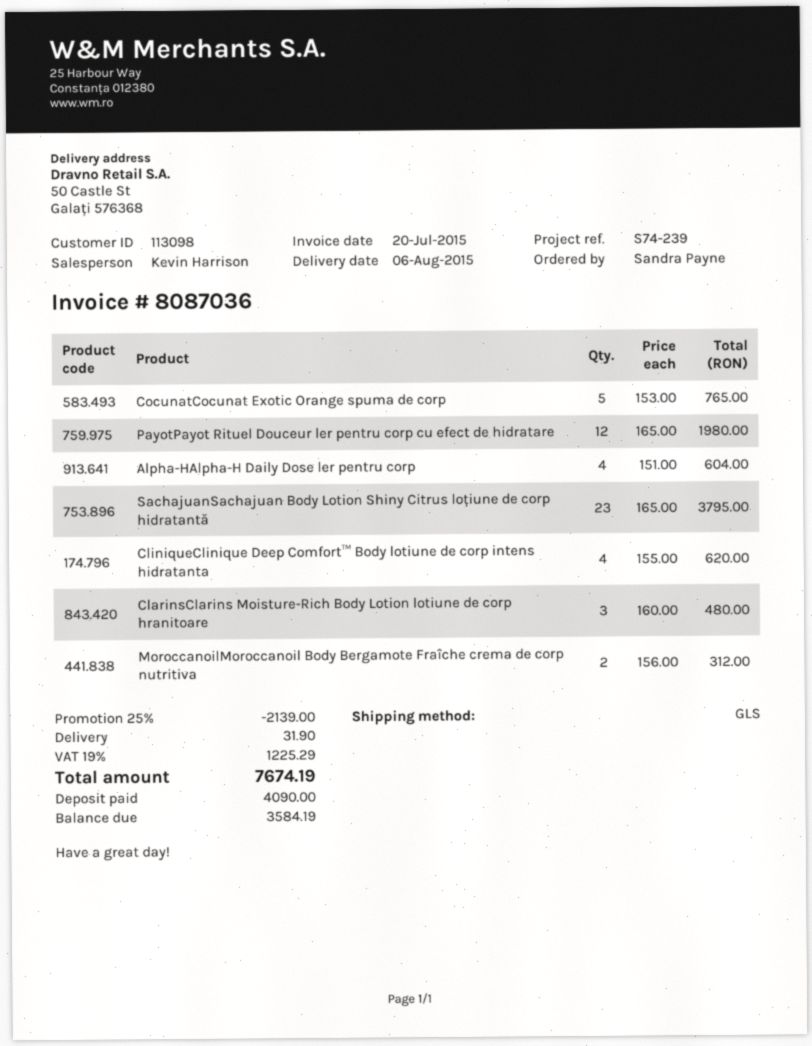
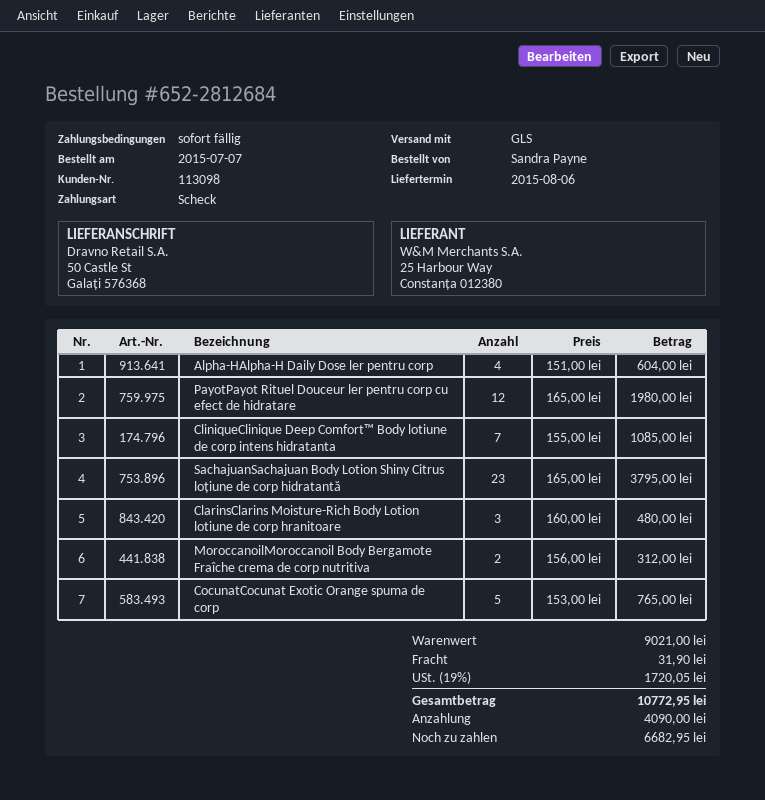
CliniqueClinique Deep Comfort™ Body lotiune de corp intens hidratanta: 4 x 155.00 = 620.00 -> 7 x 155.00 = 1085.00
discount: 25% = 2139.00 -> none
tax: 19% = 1225.29 -> 19% = 1720.05
total: 7674.19 -> 10772.95
balance: 3584.19 -> 6682.95

